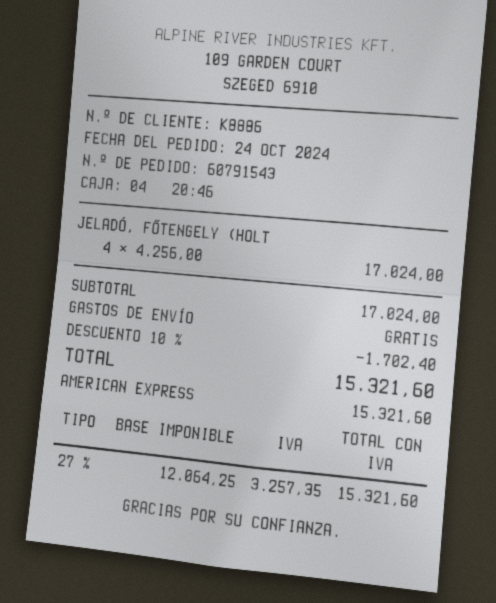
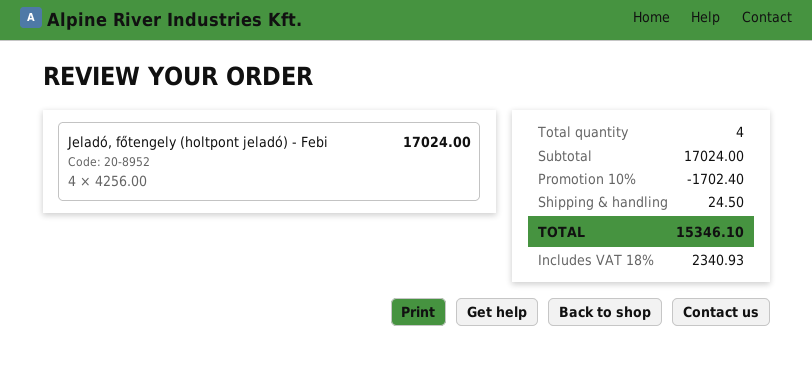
shipping: 0.00 -> 24.50
tax: 27% = 3257.35 -> 18% = 2340.93
total: 15321.60 -> 15346.10

